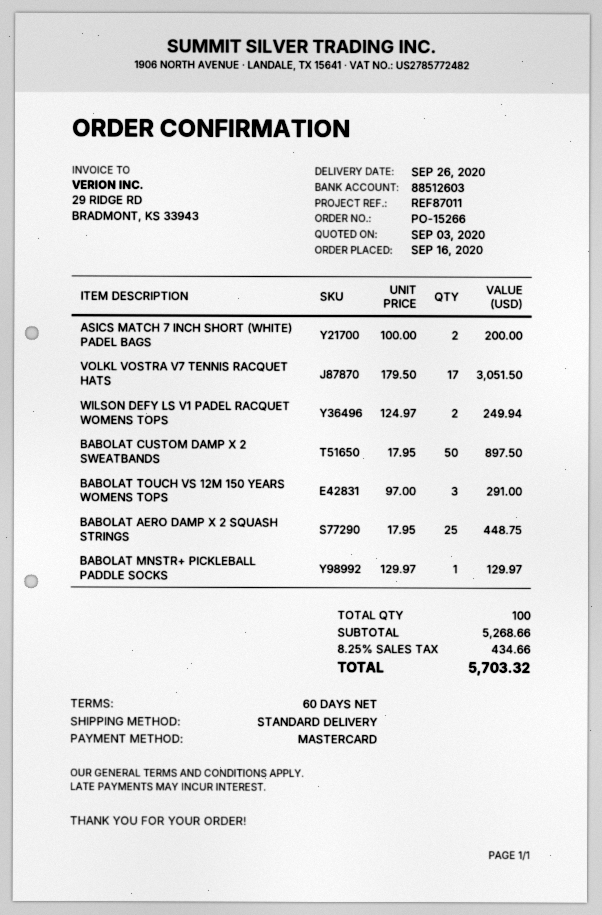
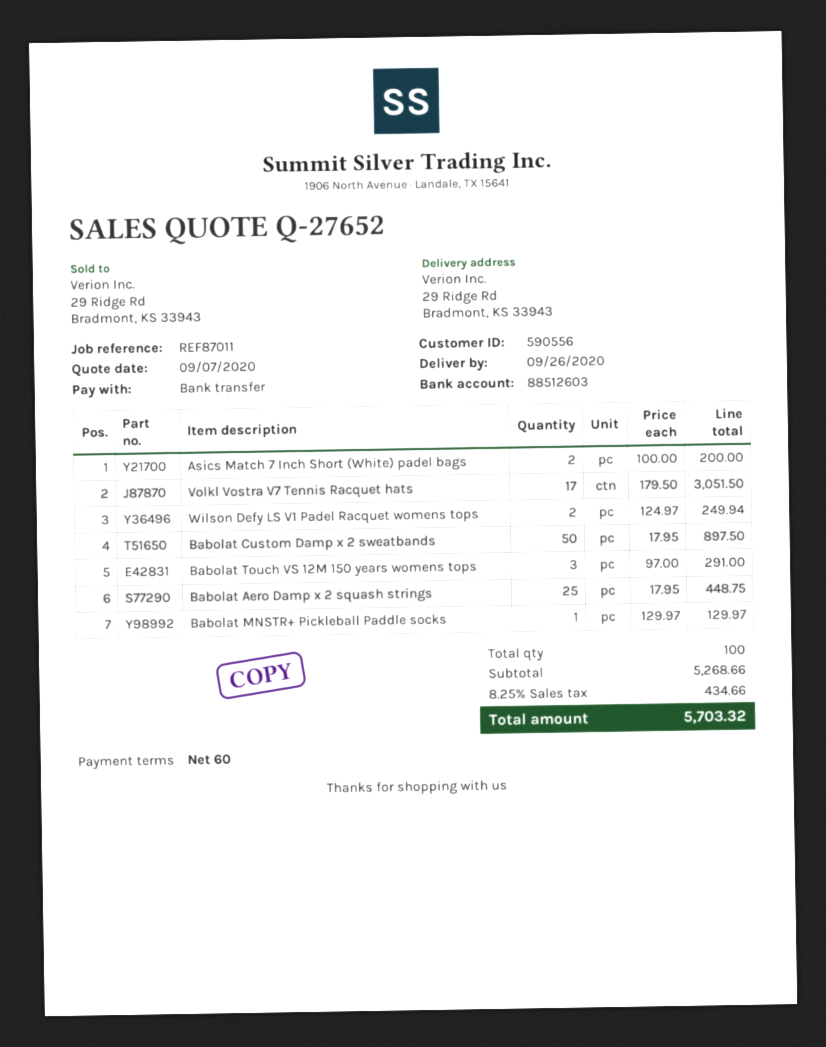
quote date: 2020-09-03 -> 2020-09-07
payment method: Mastercard -> bank transfer

